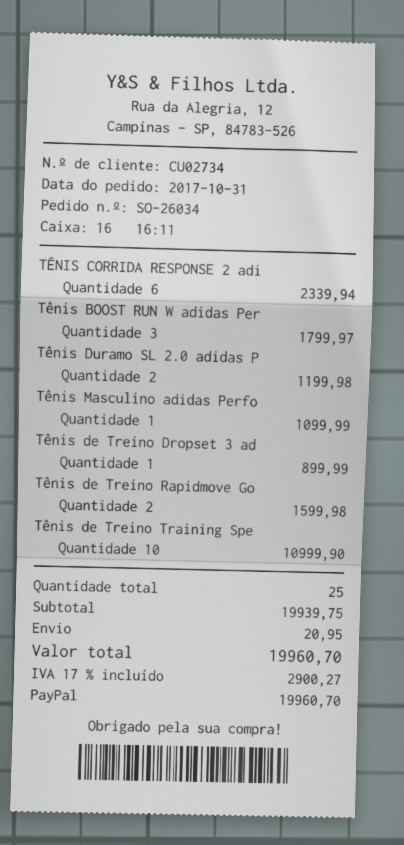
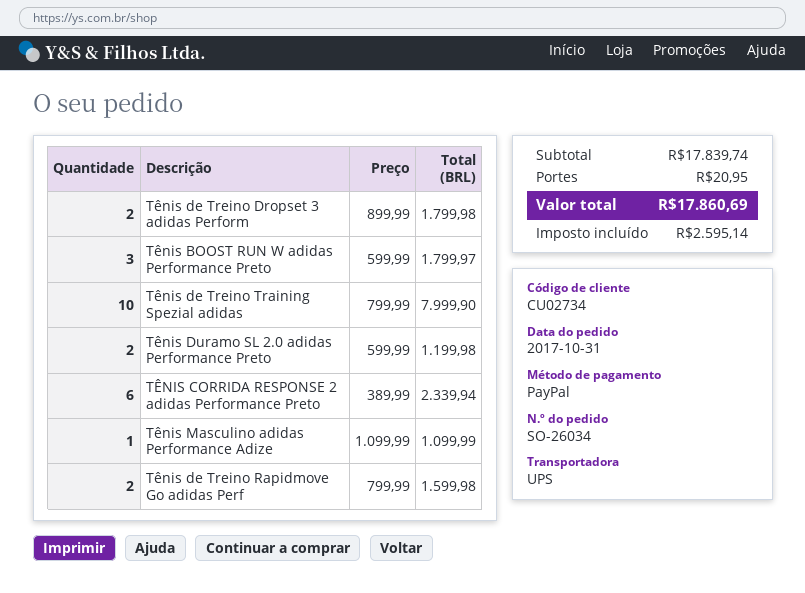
Tênis de Treino Dropset 3 ad: 1 for 899.99 -> 2 for 1799.98
Tênis de Treino Training Spe: 10 for 10999.90 -> 10 for 7999.90
subtotal: 19939.75 -> 17839.74
tax: 2900.27 -> 2595.14
total: 19960.70 -> 17860.69

